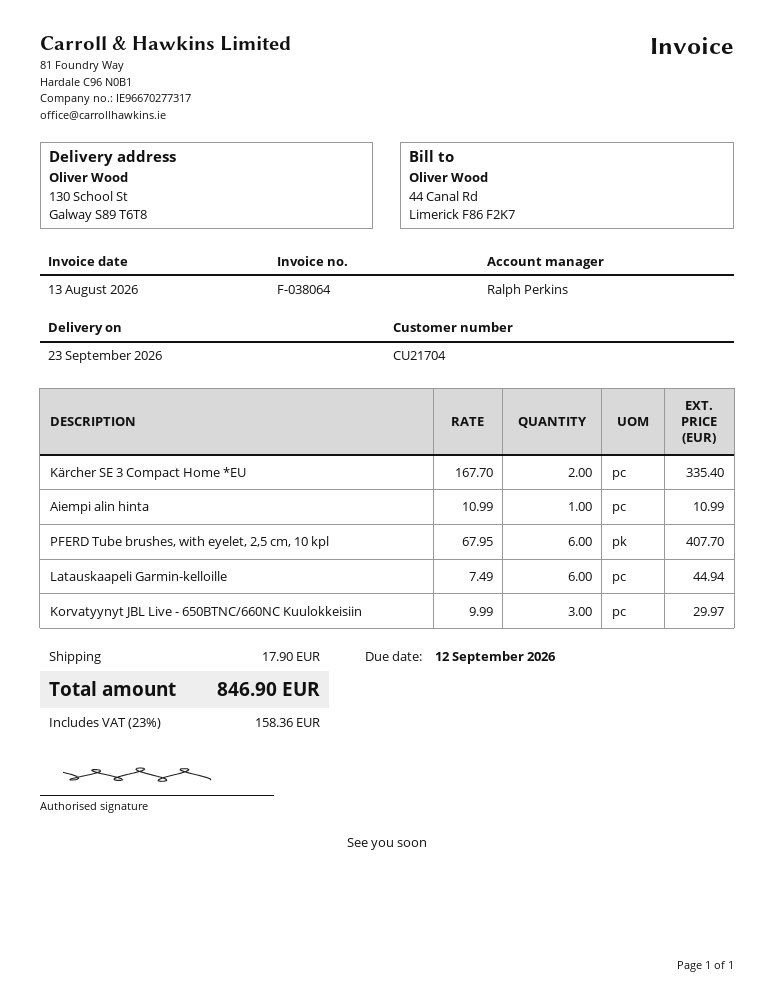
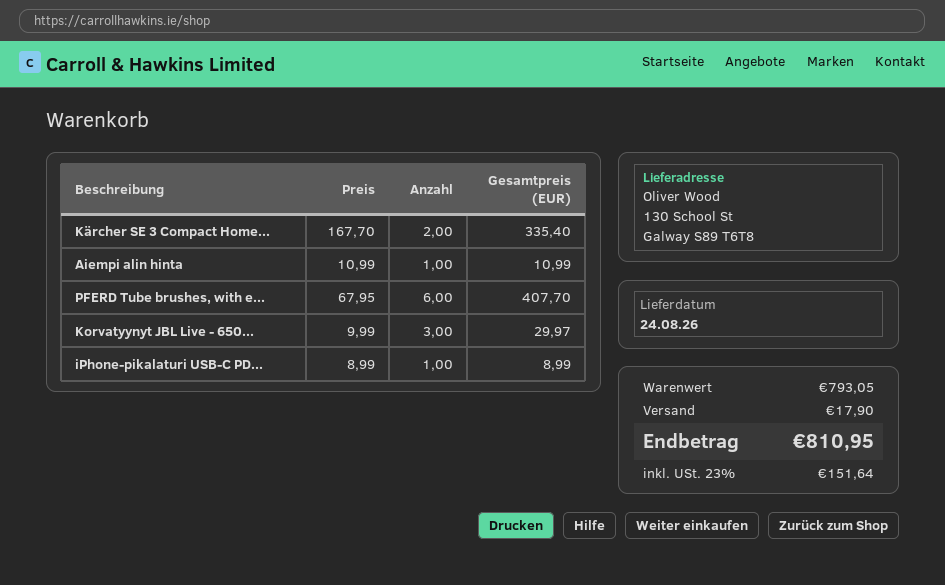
delivery date: 2026-09-23 -> 2026-08-24
Latauskaapeli Garmin-kelloille: 6 x 7.49 = 44.94 -> none
iPhone-pikalaturi USB-C PD...: none -> 1 x 8.99 = 8.99
tax: 23% = 158.36 -> 23% = 151.64
total: 846.90 -> 810.95

